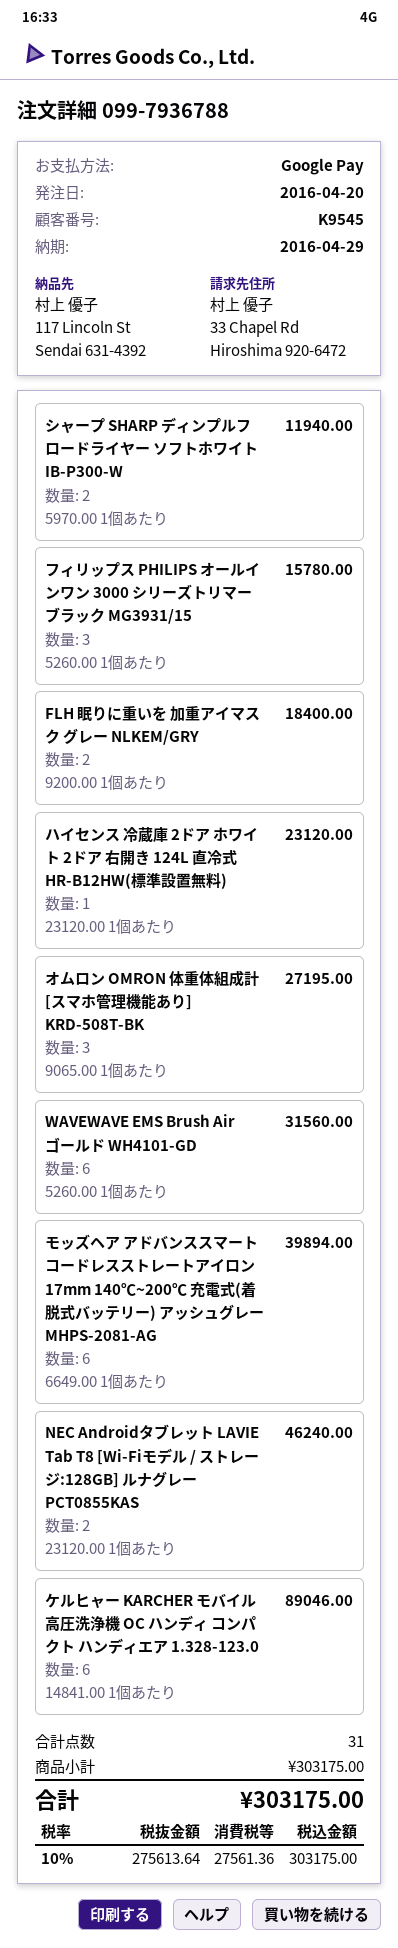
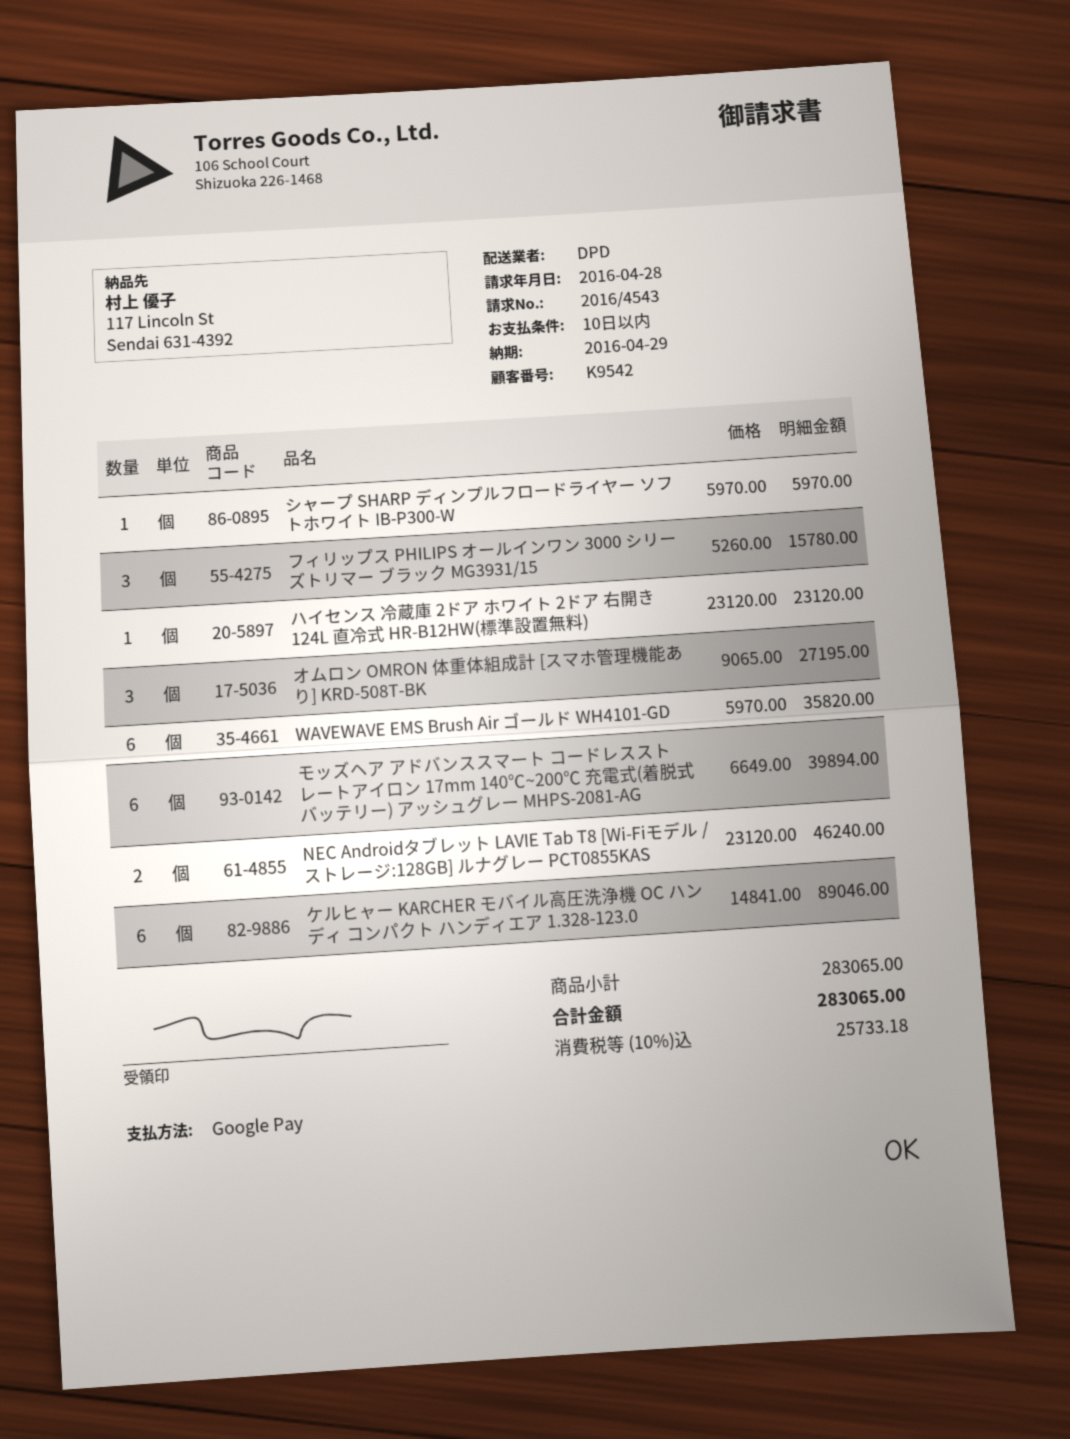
customer number: K9545 -> K9542
シャープ SHARP ディンプルフロードライヤー ソフトホワイト IB-P300-W: 2 x 5970.00 = 11940.00 -> 1 x 5970.00 = 5970.00
FLH 眠りに重いを 加重アイマスク グレー NLKEM/GRY: 2 x 9200.00 = 18400.00 -> none
WAVEWAVE EMS Brush Air ゴールド WH4101-GD: 6 x 5260.00 = 31560.00 -> 6 x 5970.00 = 35820.00
subtotal: 303175.00 -> 283065.00
tax: 10% = 27561.36 -> 10% = 25733.18
total: 303175.00 -> 283065.00

